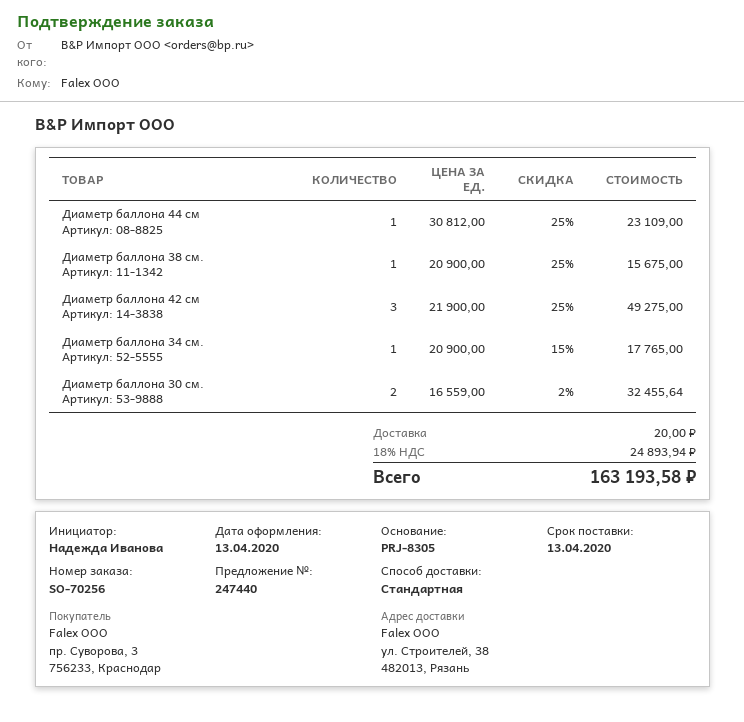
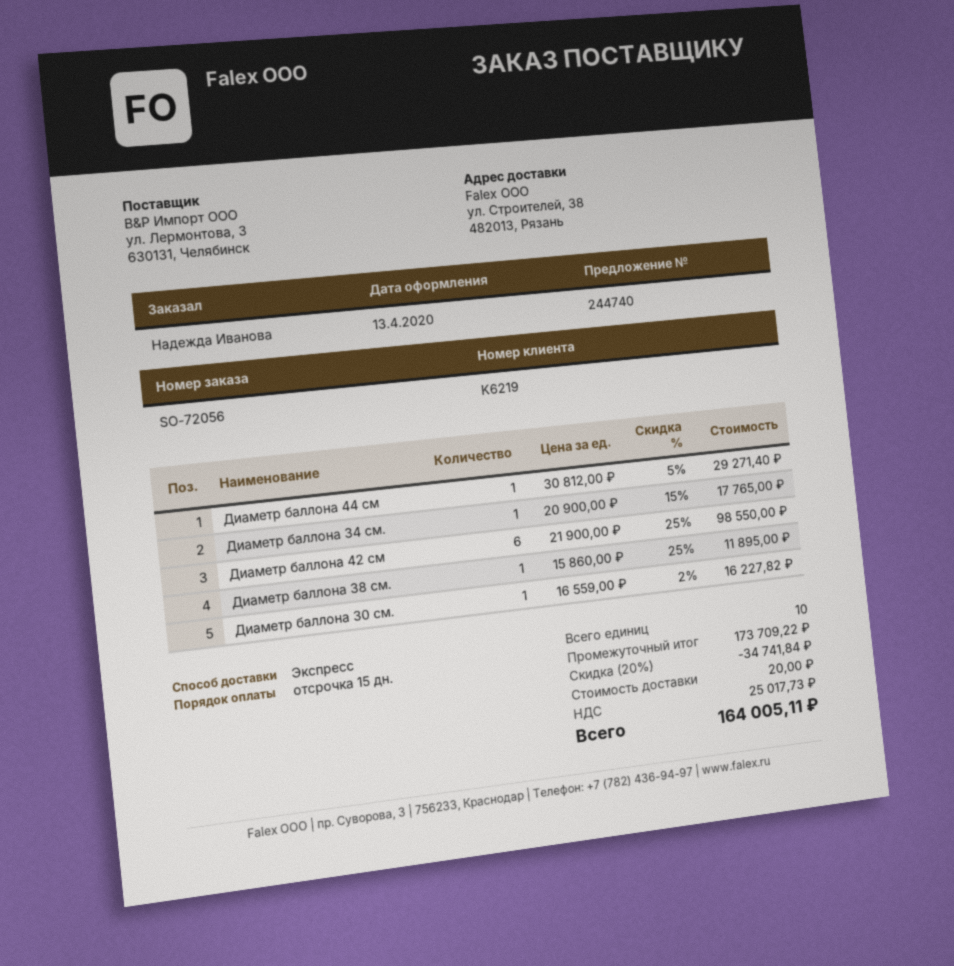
quote number: 247440 -> 244740
order number: SO-70256 -> SO-72056
shipping method: standard -> express
Диаметр баллона 44 см: 1 x 30812.00 - 25% = 23109.00 -> 1 x 30812.00 - 5% = 29271.40
Диаметр баллона 38 см.: 1 x 20900.00 - 25% = 15675.00 -> 1 x 15860.00 - 25% = 11895.00
Диаметр баллона 42 см: 3 x 21900.00 - 25% = 49275.00 -> 6 x 21900.00 - 25% = 98550.00
Диаметр баллона 30 см.: 2 x 16559.00 - 2% = 32455.64 -> 1 x 16559.00 - 2% = 16227.82
discount: none -> 20% = 34741.84
tax: 24893.94 -> 25017.73
total: 163193.58 -> 164005.11

